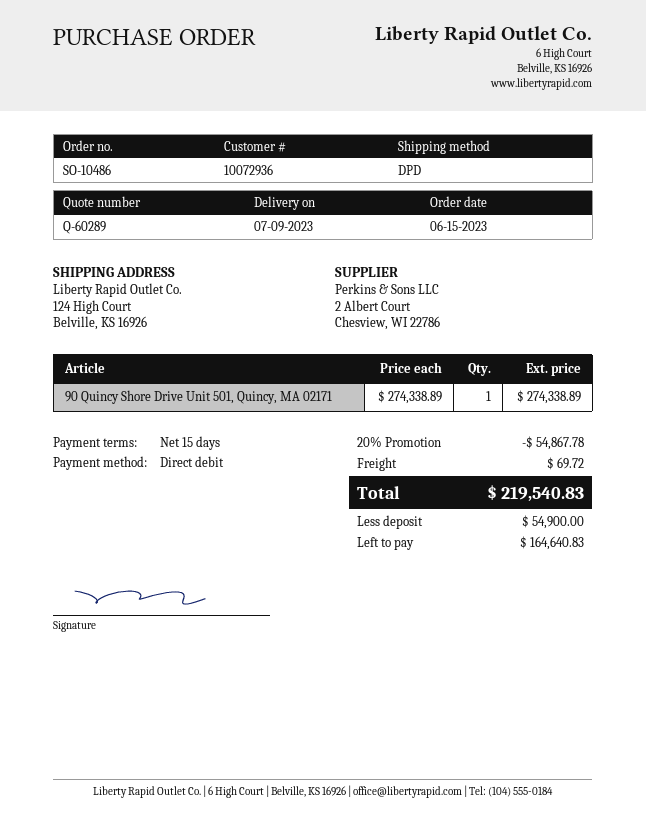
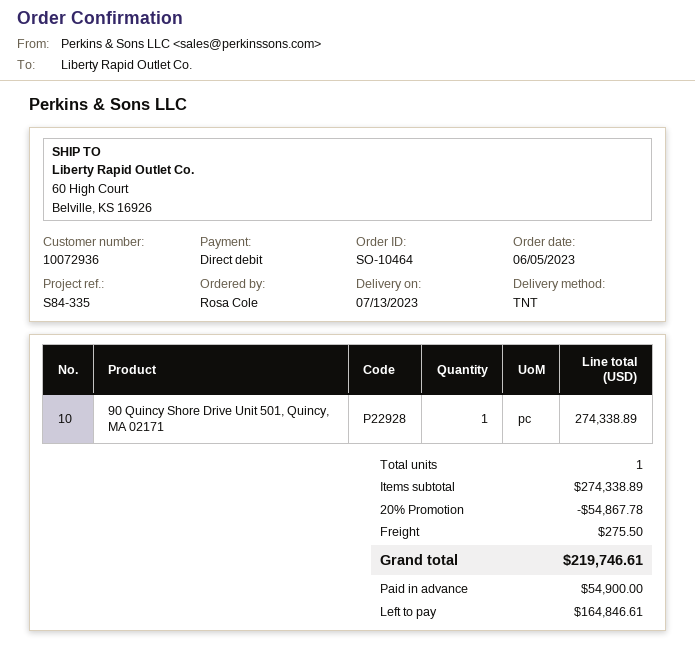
order number: SO-10486 -> SO-10464
order date: 2023-06-15 -> 2023-06-05
delivery date: 2023-07-09 -> 2023-07-13
shipping method: DPD -> TNT
ship to: 124 High Court, Belville, KS 16926 -> 60 High Court, Belville, KS 16926
shipping: 69.72 -> 275.50
total: 219540.83 -> 219746.61
balance: 164640.83 -> 164846.61

